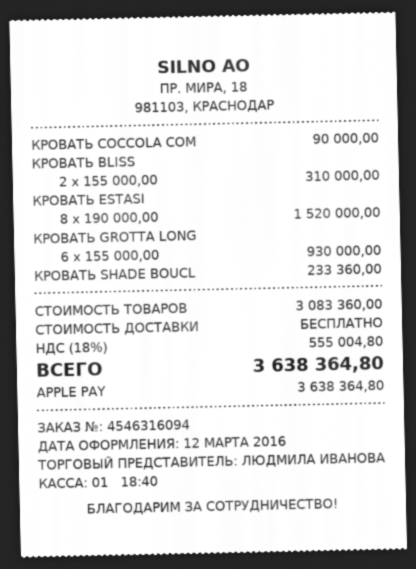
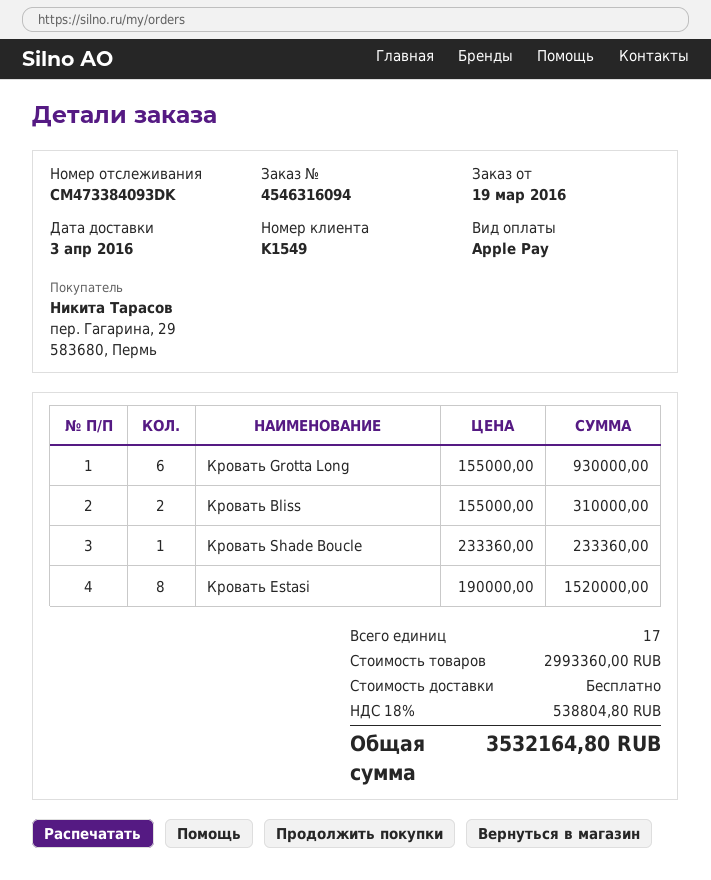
order date: 2016-03-12 -> 2016-03-19
КРОВАТЬ COCCOLA COM: 1 x 90000.00 = 90000.00 -> none
subtotal: 3083360.00 -> 2993360.00
tax: 18% = 555004.80 -> 18% = 538804.80
total: 3638364.80 -> 3532164.80

